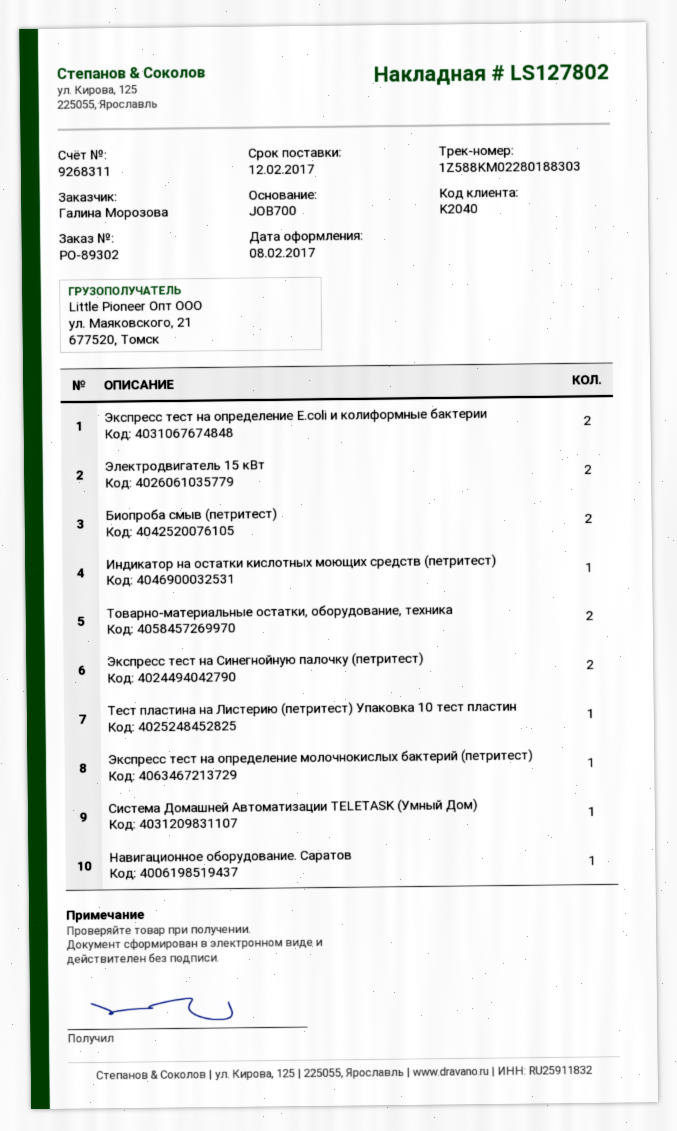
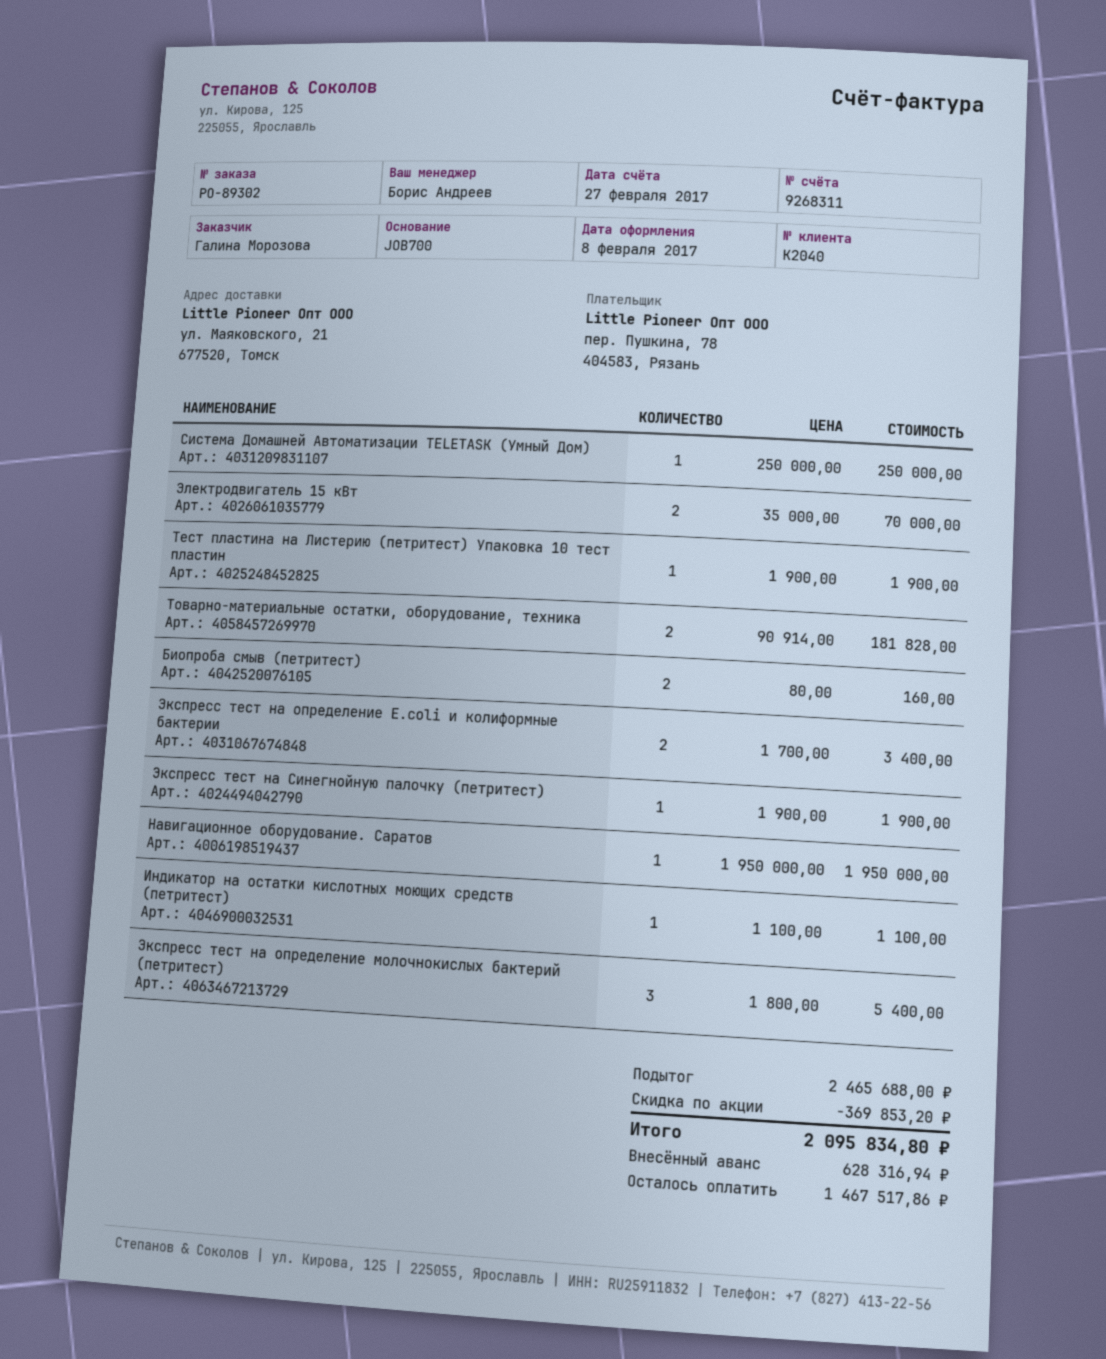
Экспресс тест на Синегнойную палочку (петритест): 2 -> 1
Экспресс тест на определение молочнокислых бактерий (петритест): 1 -> 3

